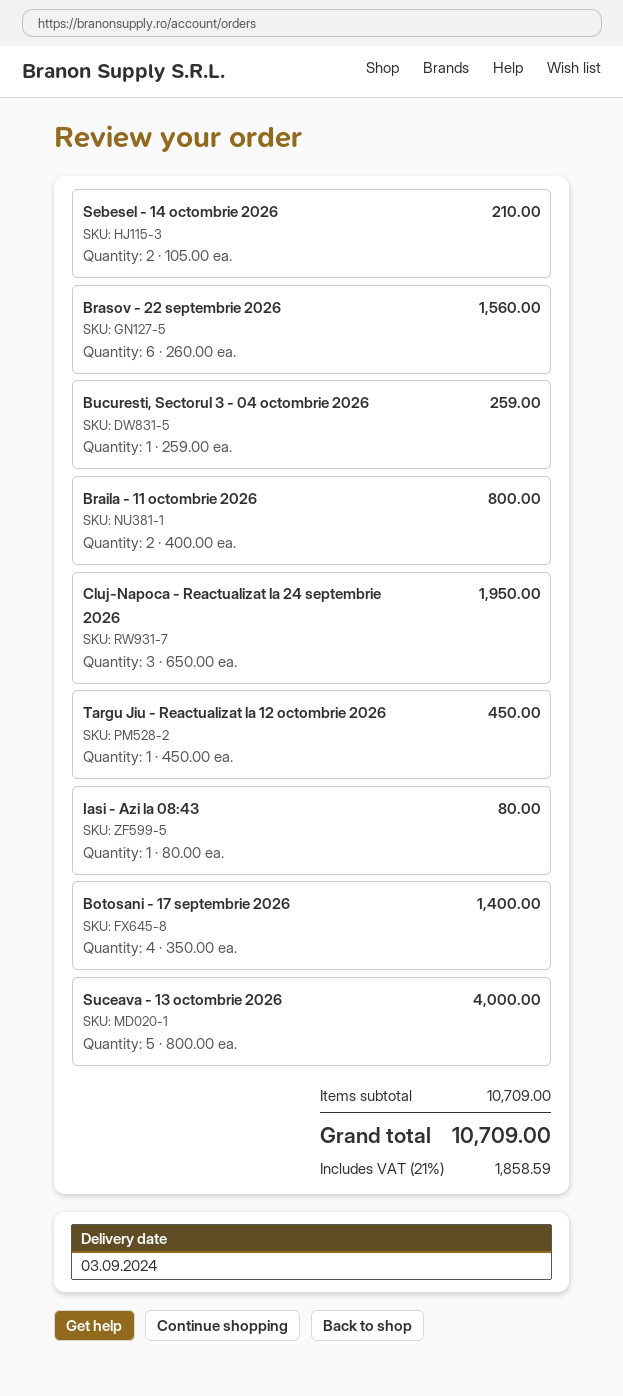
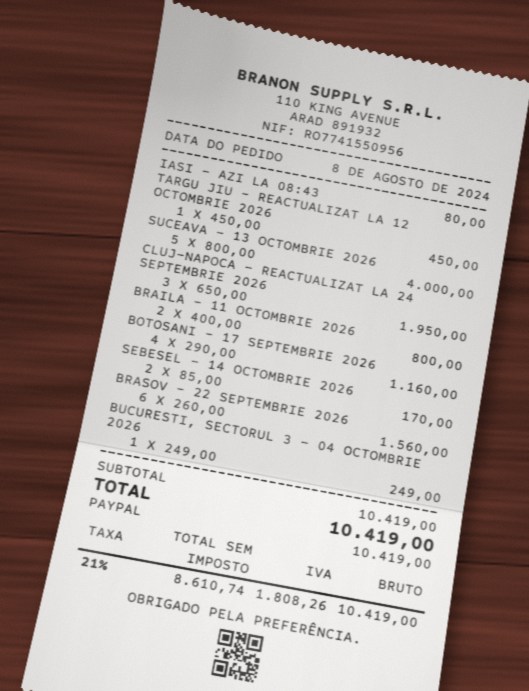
Sebesel - 14 octombrie 2026: 2 x 105.00 = 210.00 -> 2 x 85.00 = 170.00
Bucuresti, Sectorul 3 - 04 octombrie 2026: 1 x 259.00 = 259.00 -> 1 x 249.00 = 249.00
Botosani - 17 septembrie 2026: 4 x 350.00 = 1400.00 -> 4 x 290.00 = 1160.00
subtotal: 10709.00 -> 10419.00
tax: 21% = 1858.59 -> 21% = 1808.26
total: 10709.00 -> 10419.00

